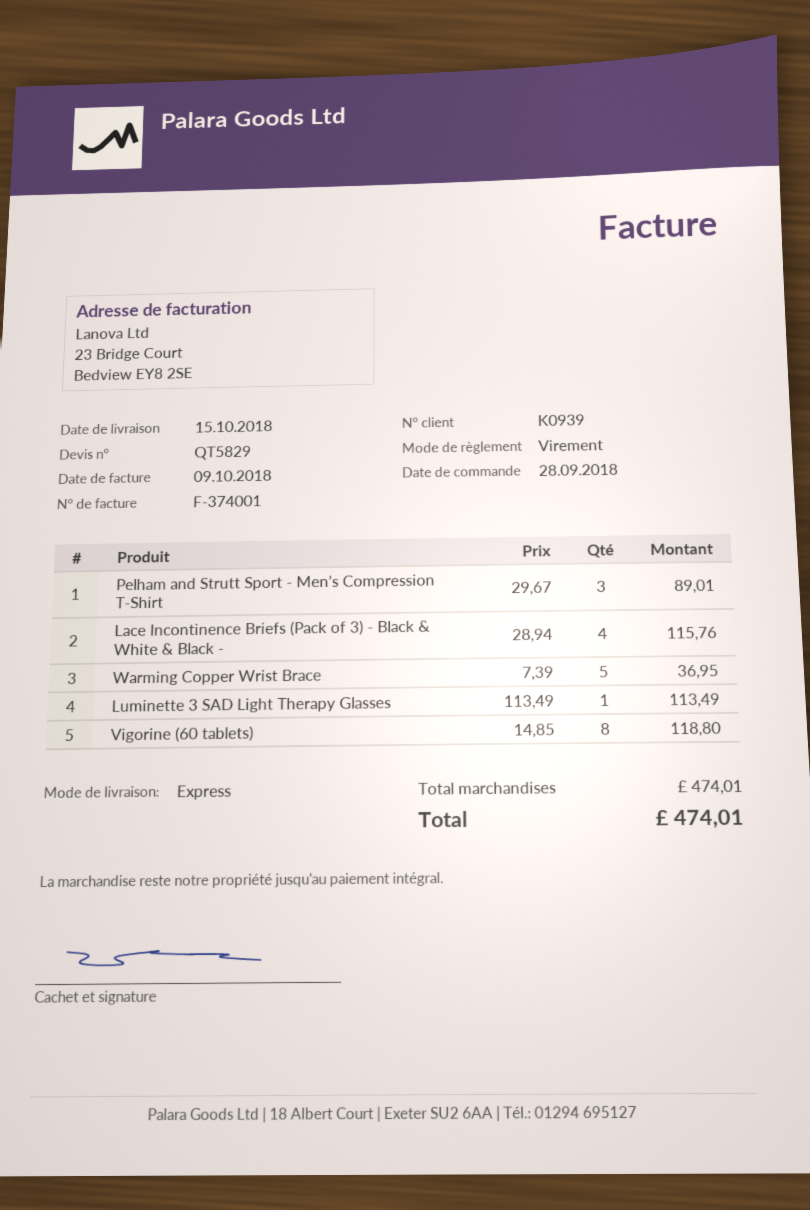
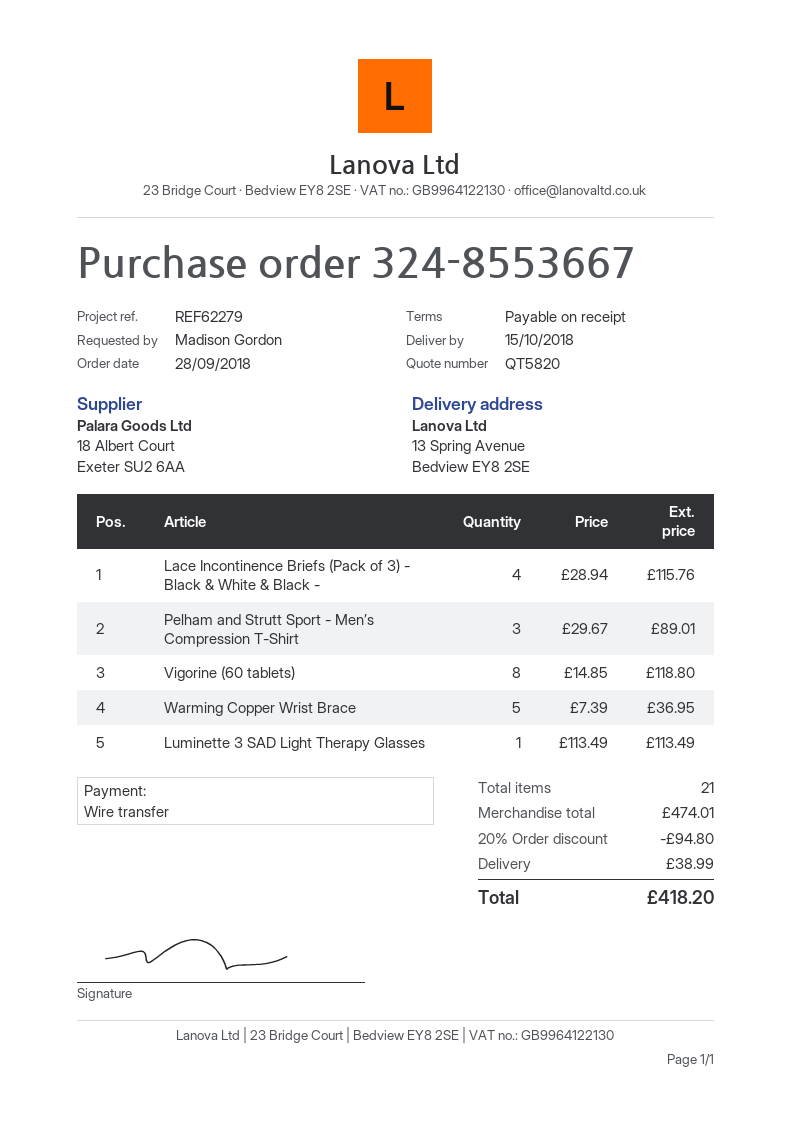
quote number: QT5829 -> QT5820
discount: none -> 20% = 94.80
shipping: none -> 38.99
total: 474.01 -> 418.20

